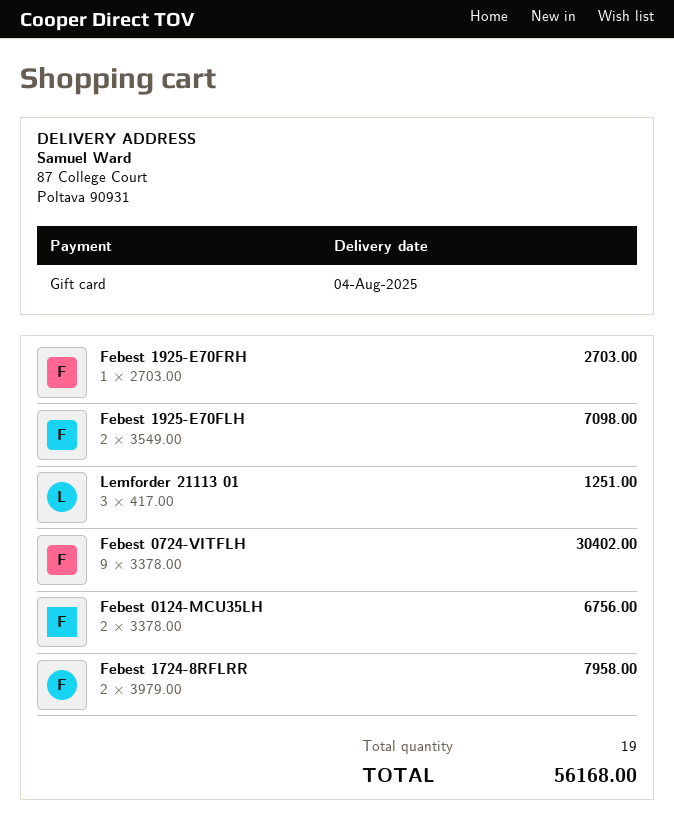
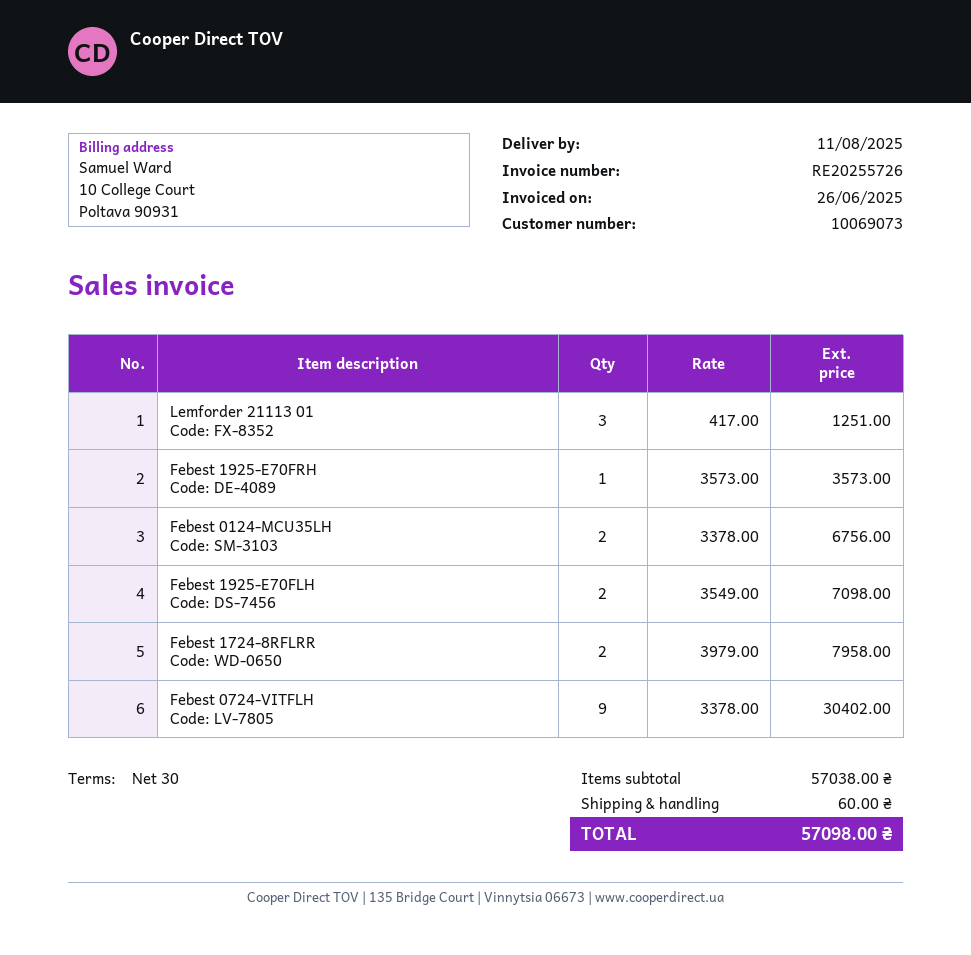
delivery date: 2025-08-04 -> 2025-08-11
Febest 1925-E70FRH: 1 x 2703.00 = 2703.00 -> 1 x 3573.00 = 3573.00
shipping: none -> 60.00
total: 56168.00 -> 57098.00

